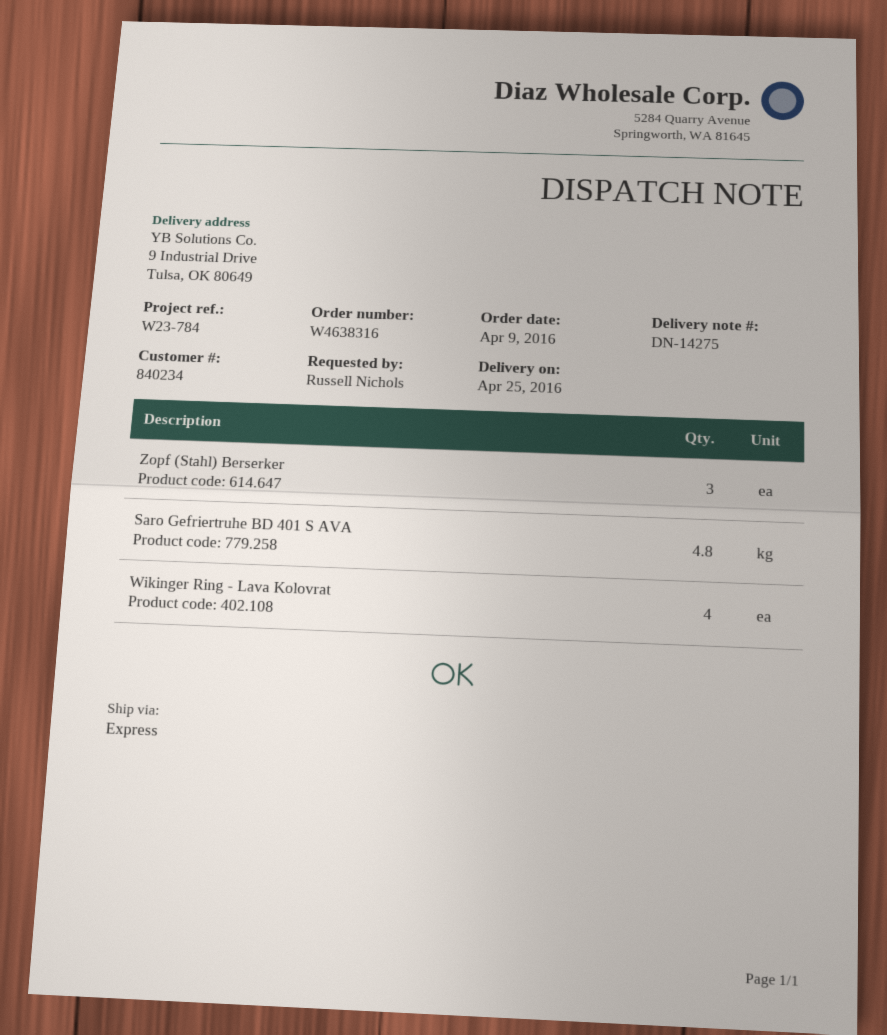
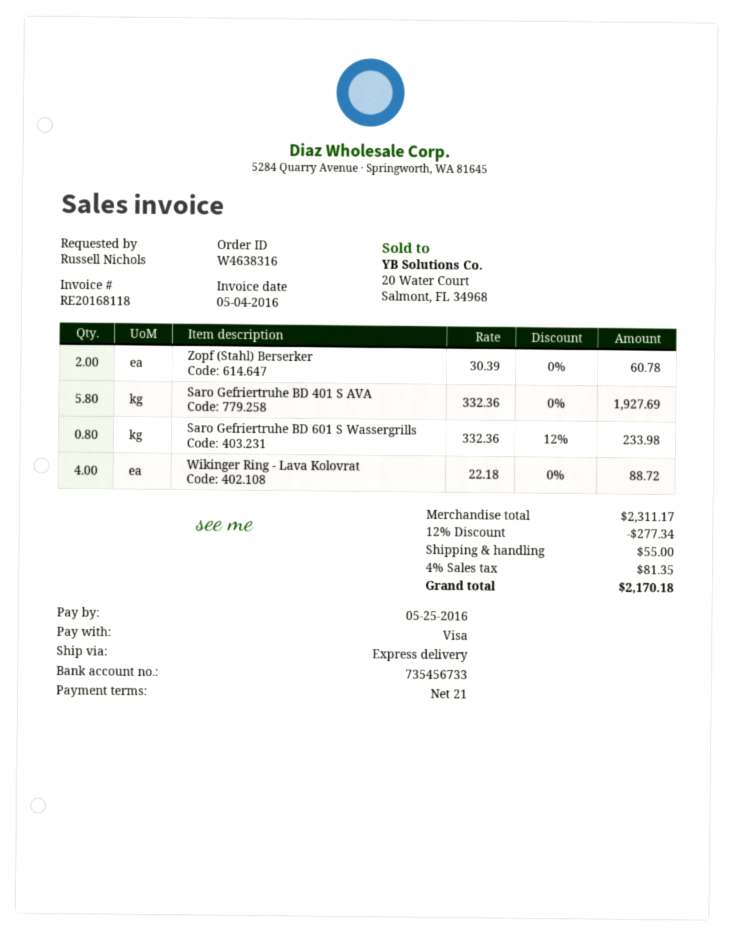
Zopf (Stahl) Berserker: 3 -> 2
Saro Gefriertruhe BD 401 S AVA: 4.8 -> 5.8
Saro Gefriertruhe BD 601 S Wassergrills: none -> 0.8

